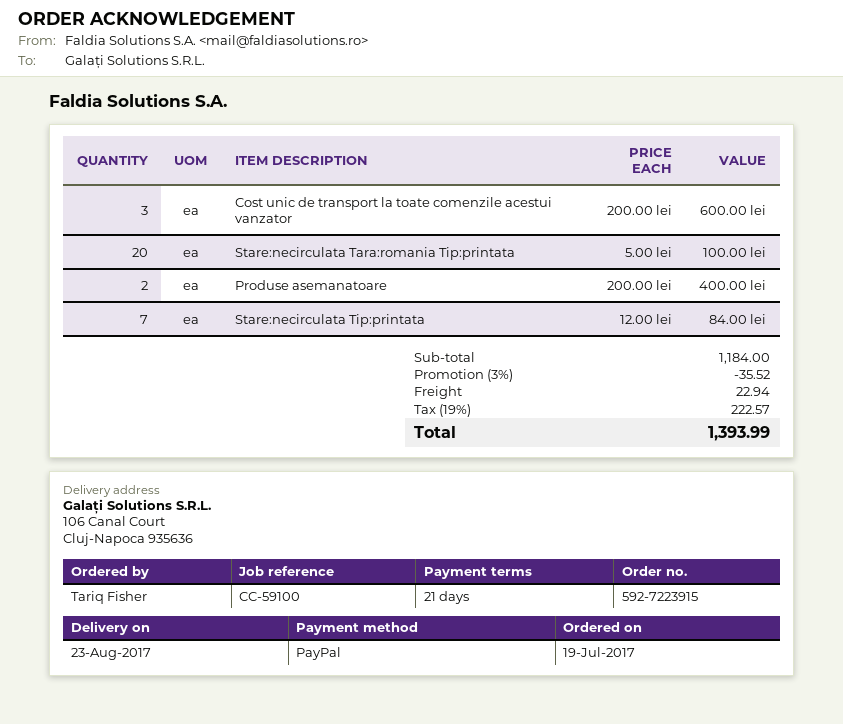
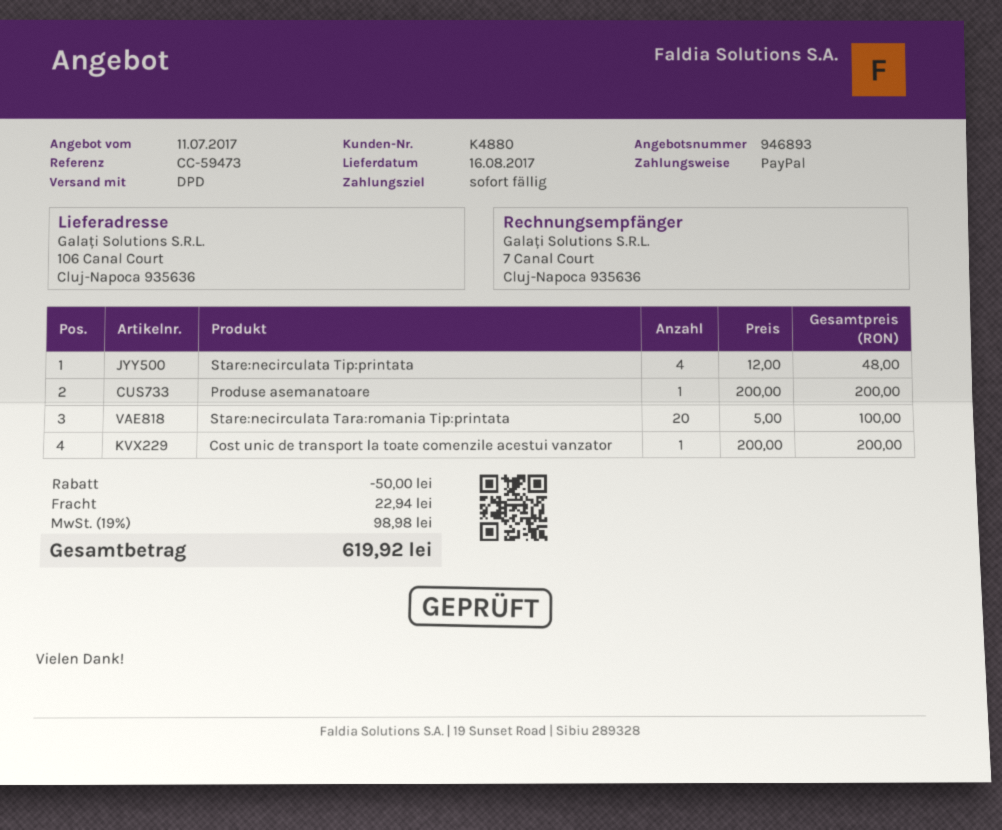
delivery date: 2017-08-23 -> 2017-08-16
payment terms: 21 days -> on receipt
reference: CC-59100 -> CC-59473
Cost unic de transport la toate comenzile acestui vanzator: 3 x 200.00 = 600.00 -> 1 x 200.00 = 200.00
Produse asemanatoare: 2 x 200.00 = 400.00 -> 1 x 200.00 = 200.00
Stare:necirculata Tip:printata: 7 x 12.00 = 84.00 -> 4 x 12.00 = 48.00
discount: 35.52 -> 50.00
tax: 19% = 222.57 -> 19% = 98.98
total: 1393.99 -> 619.92

